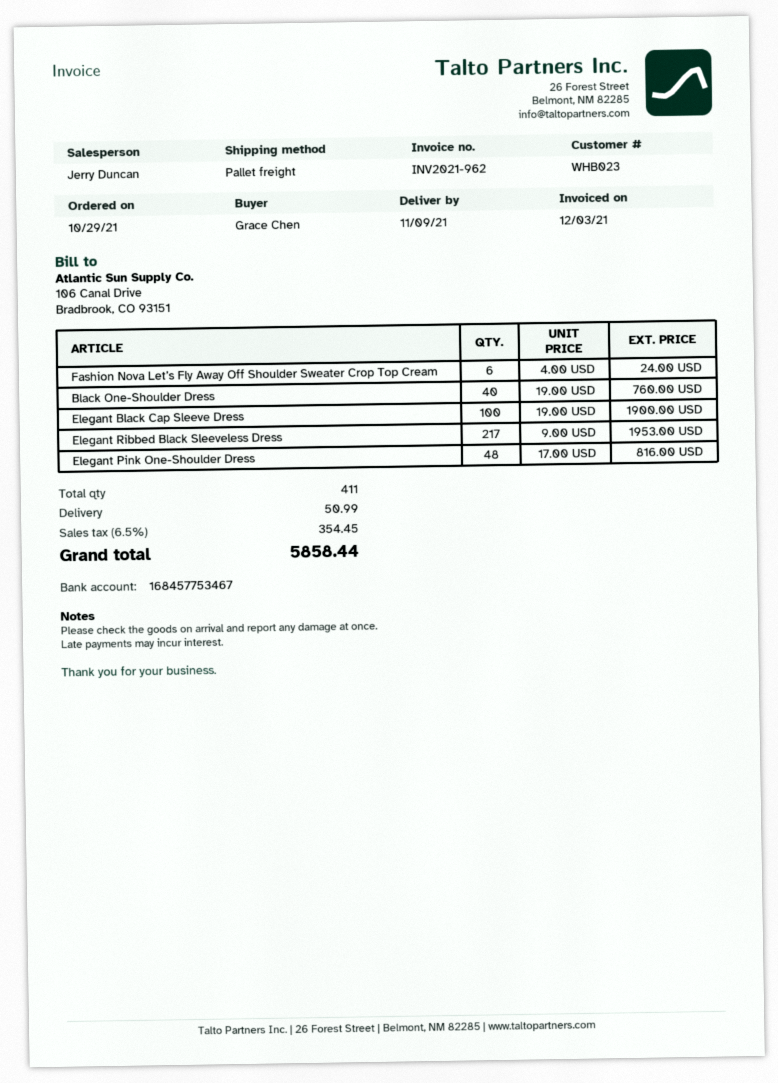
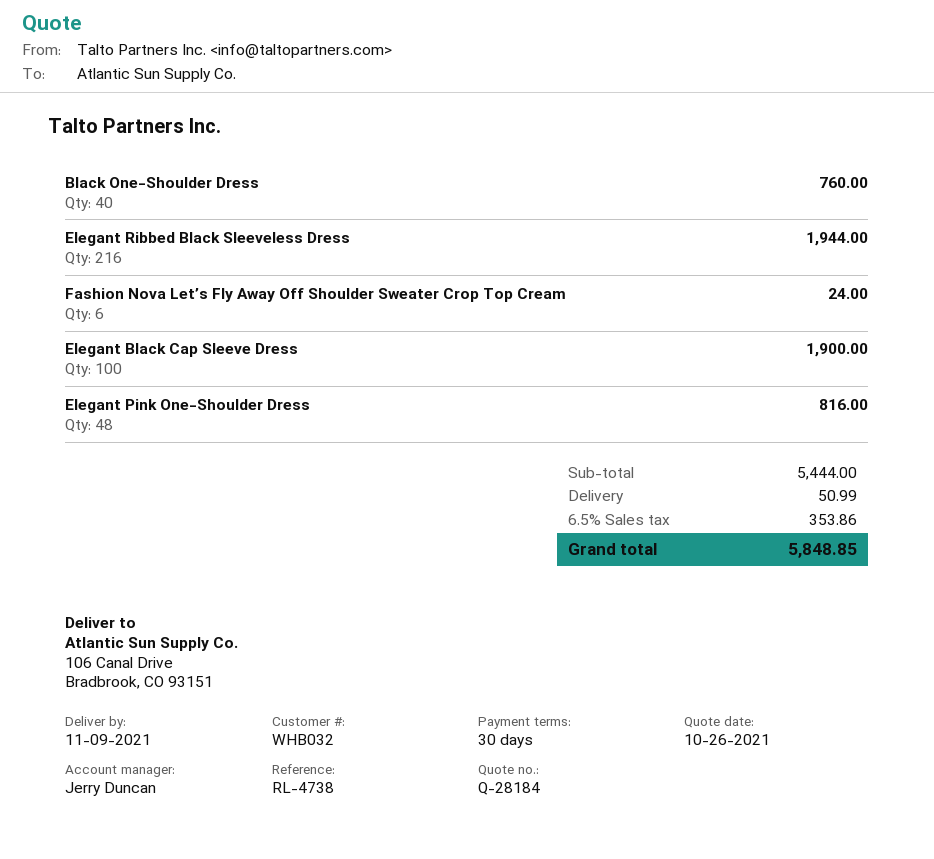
customer number: WHB023 -> WHB032
Elegant Ribbed Black Sleeveless Dress: 217 for 1953.00 -> 216 for 1944.00
tax: 6.5% = 354.45 -> 6.5% = 353.86
total: 5858.44 -> 5848.85

